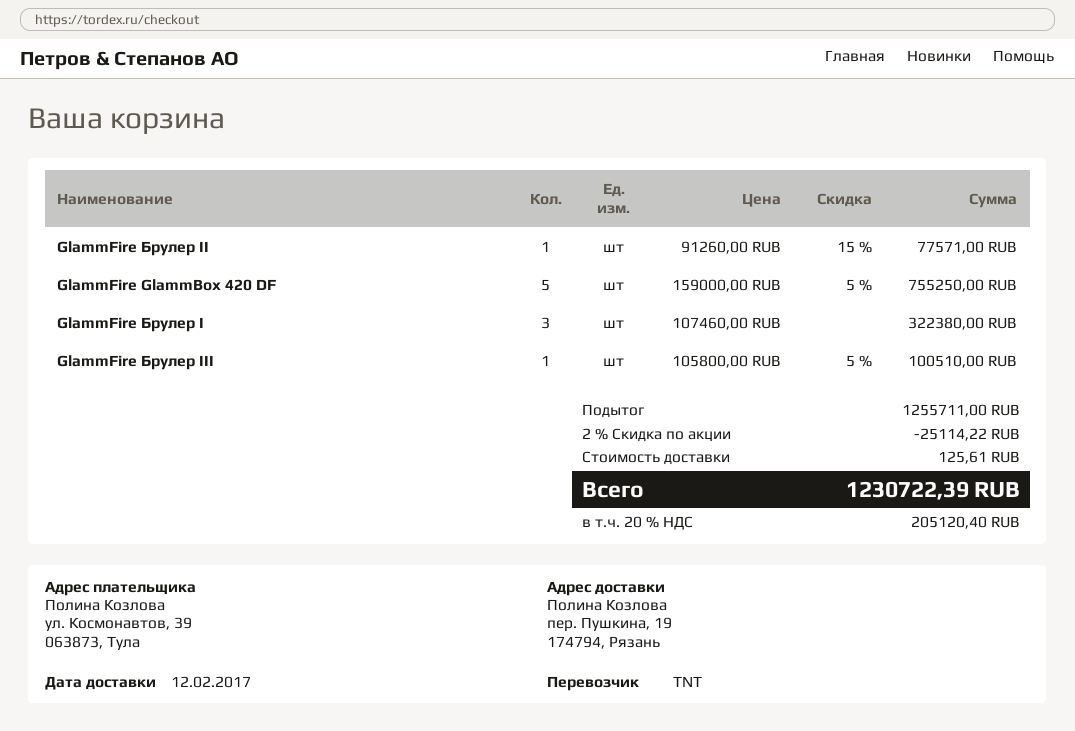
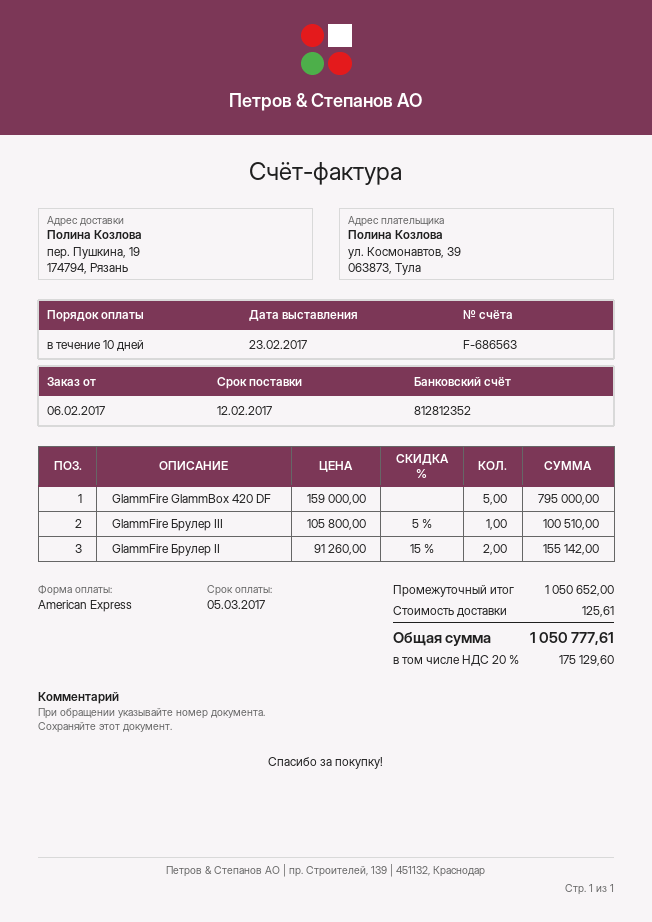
GlammFire Брулер II: 1 x 91260.00 - 15% = 77571.00 -> 2 x 91260.00 - 15% = 155142.00
GlammFire GlammBox 420 DF: 5 x 159000.00 - 5% = 755250.00 -> 5 x 159000.00 = 795000.00
GlammFire Брулер I: 3 x 107460.00 = 322380.00 -> none
subtotal: 1255711.00 -> 1050652.00
discount: 2% = 25114.22 -> none
tax: 20% = 205120.40 -> 20% = 175129.60
total: 1230722.39 -> 1050777.61

